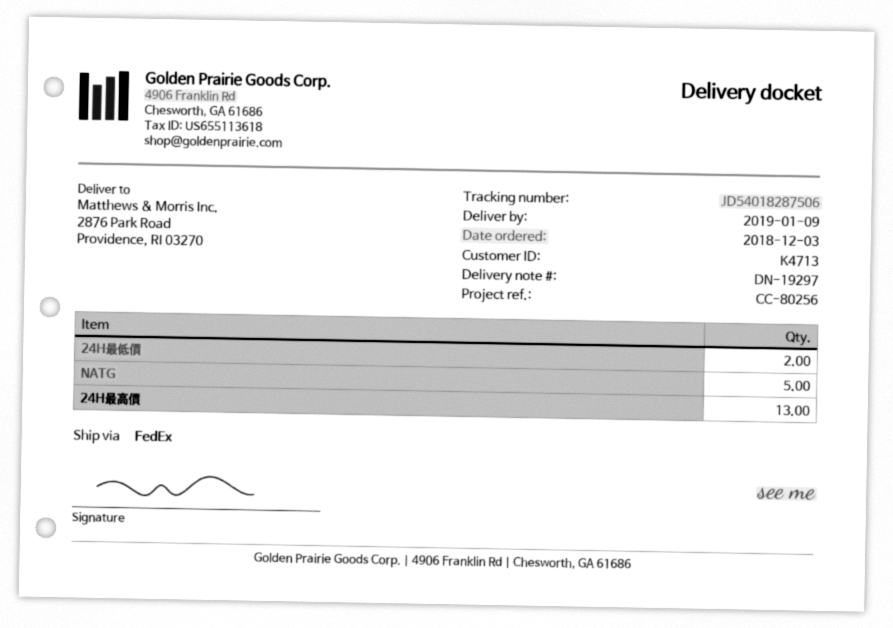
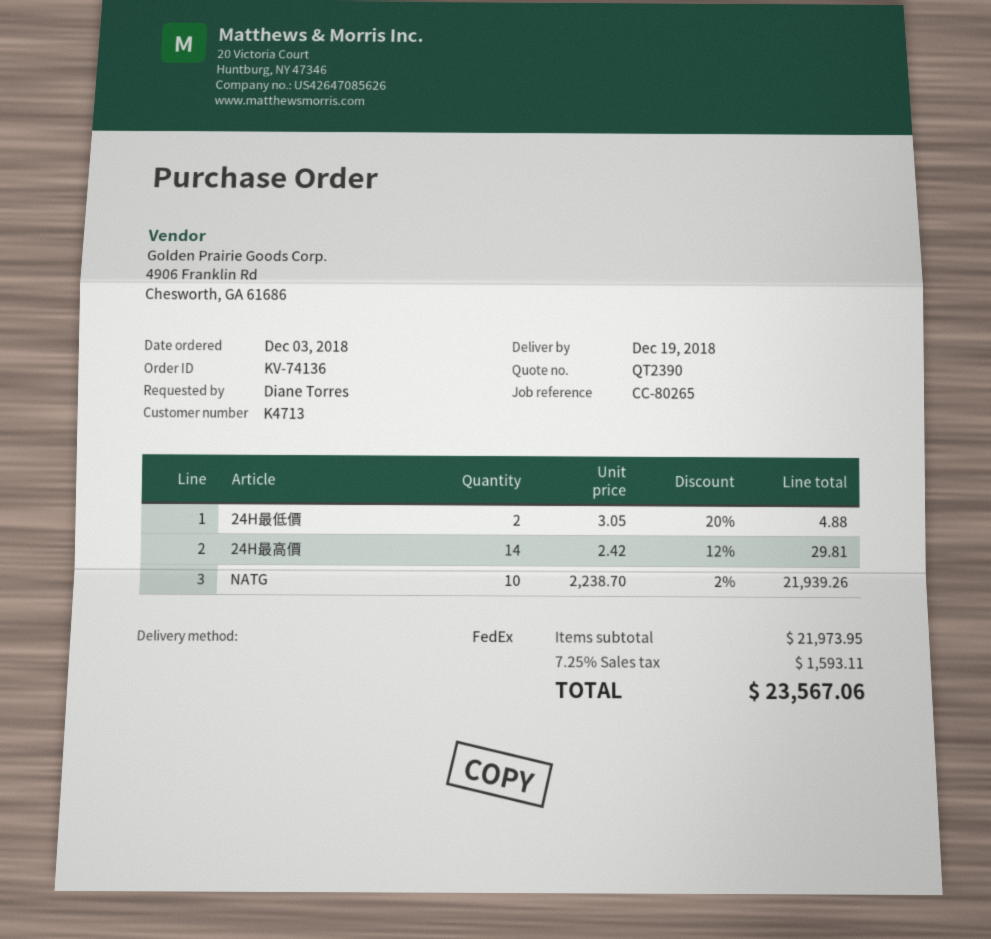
delivery date: 2019-01-09 -> 2018-12-19
reference: CC-80256 -> CC-80265
NATG: 5 -> 10
24H最高價: 13 -> 14

